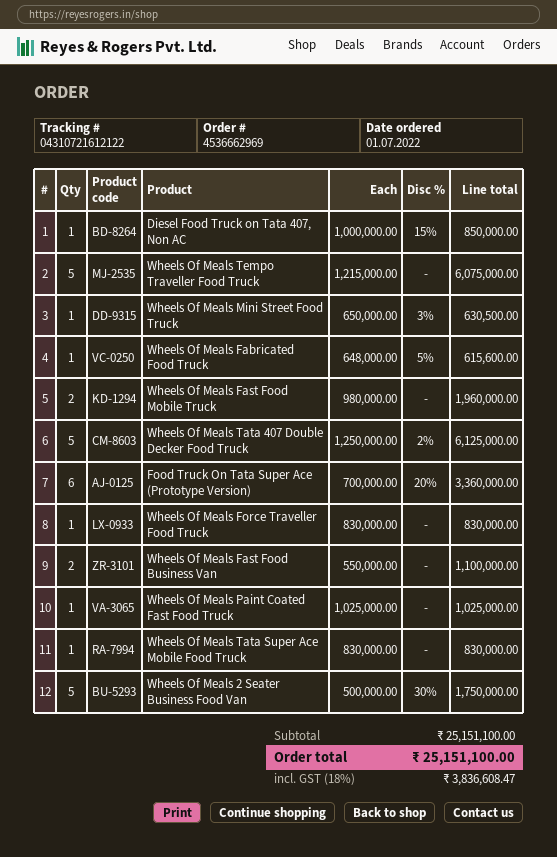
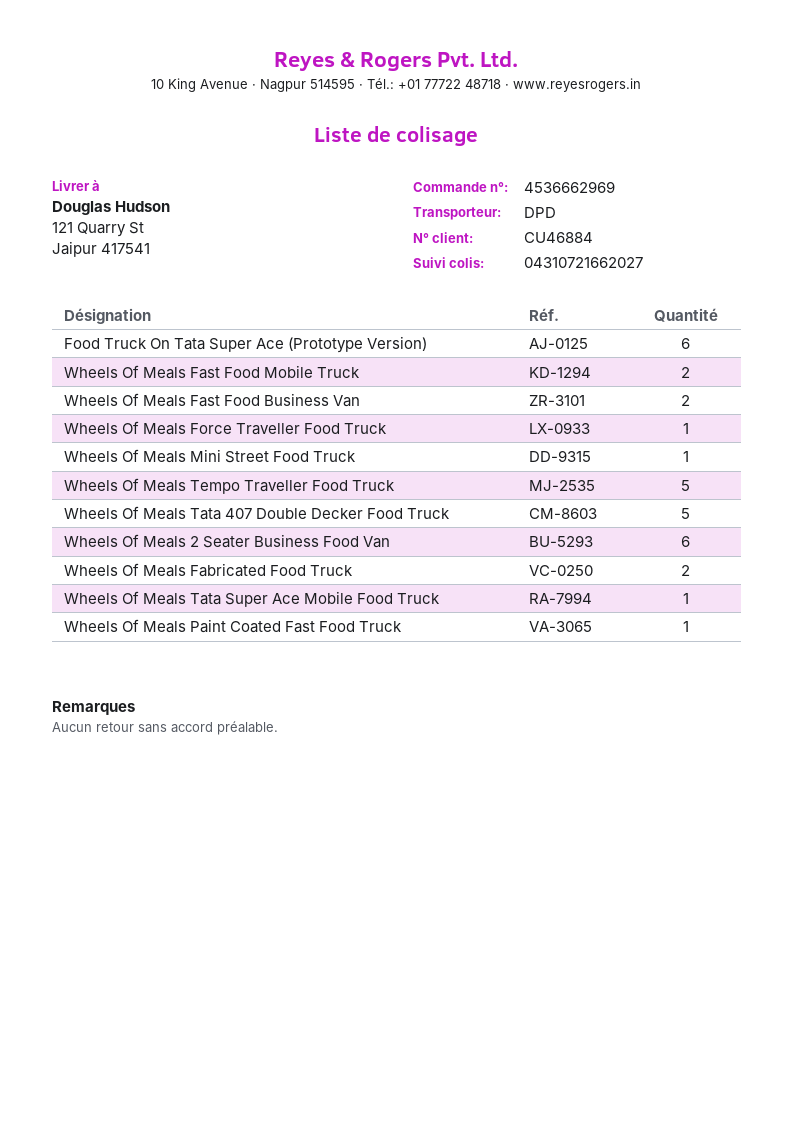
tracking number: 04310721612122 -> 04310721662027
Diesel Food Truck on Tata 407, Non AC: 1 -> none
Wheels Of Meals Fabricated Food Truck: 1 -> 2
Wheels Of Meals 2 Seater Business Food Van: 5 -> 6

